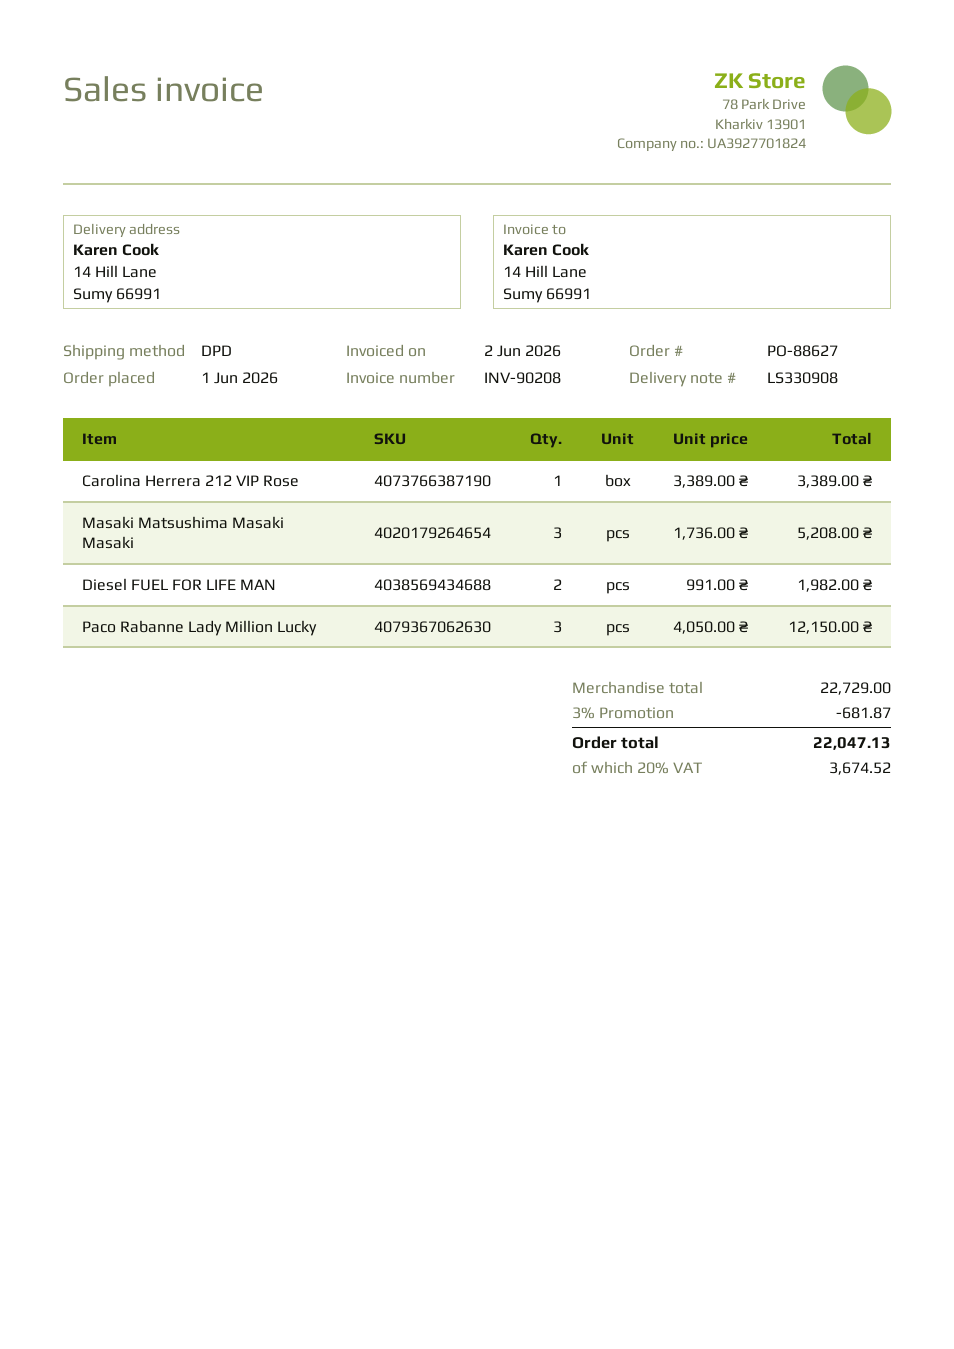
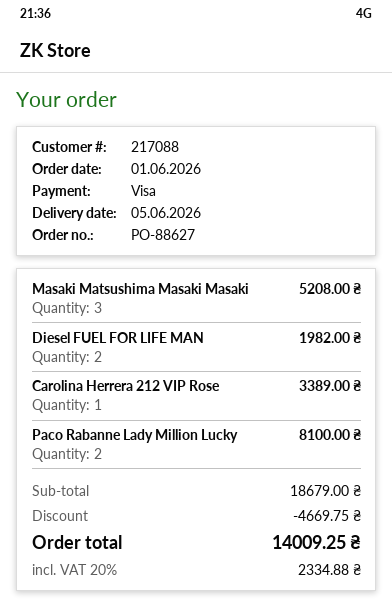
Paco Rabanne Lady Million Lucky: 3 for 12150.00 -> 2 for 8100.00
subtotal: 22729.00 -> 18679.00
discount: 681.87 -> 4669.75
tax: 20% = 3674.52 -> 20% = 2334.88
total: 22047.13 -> 14009.25

